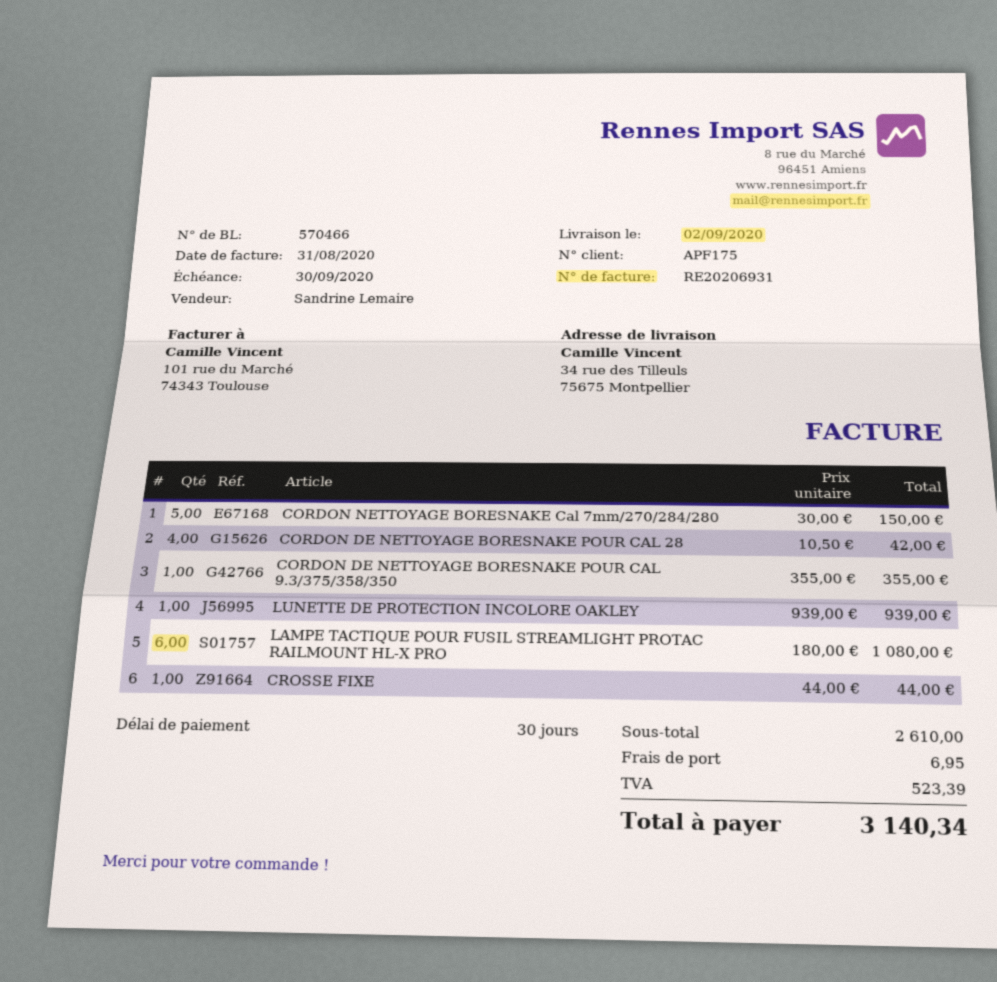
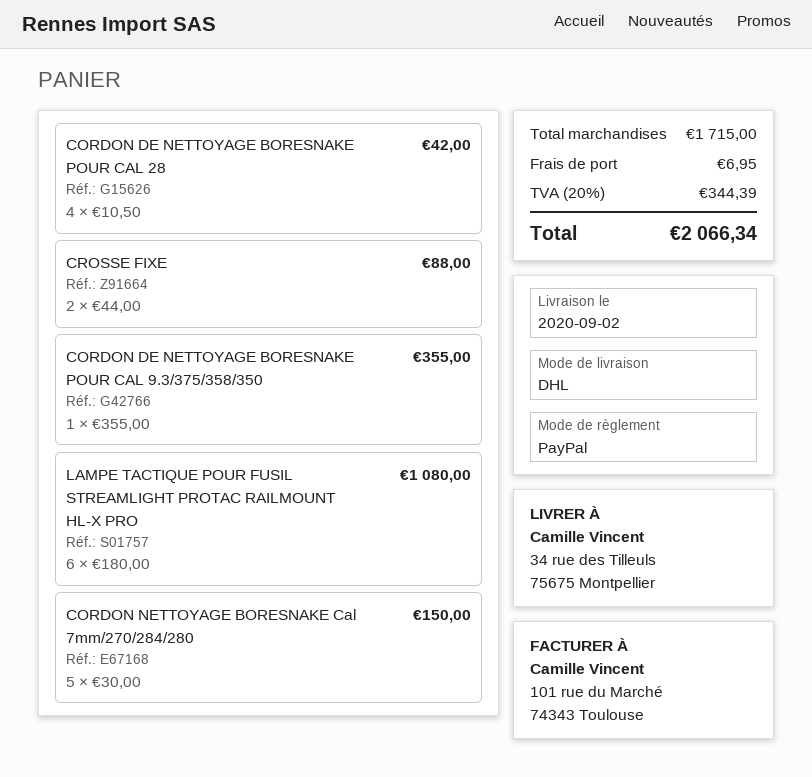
LUNETTE DE PROTECTION INCOLORE OAKLEY: 1 x 939.00 = 939.00 -> none
CROSSE FIXE: 1 x 44.00 = 44.00 -> 2 x 44.00 = 88.00
subtotal: 2610.00 -> 1715.00
tax: 523.39 -> 344.39
total: 3140.34 -> 2066.34

